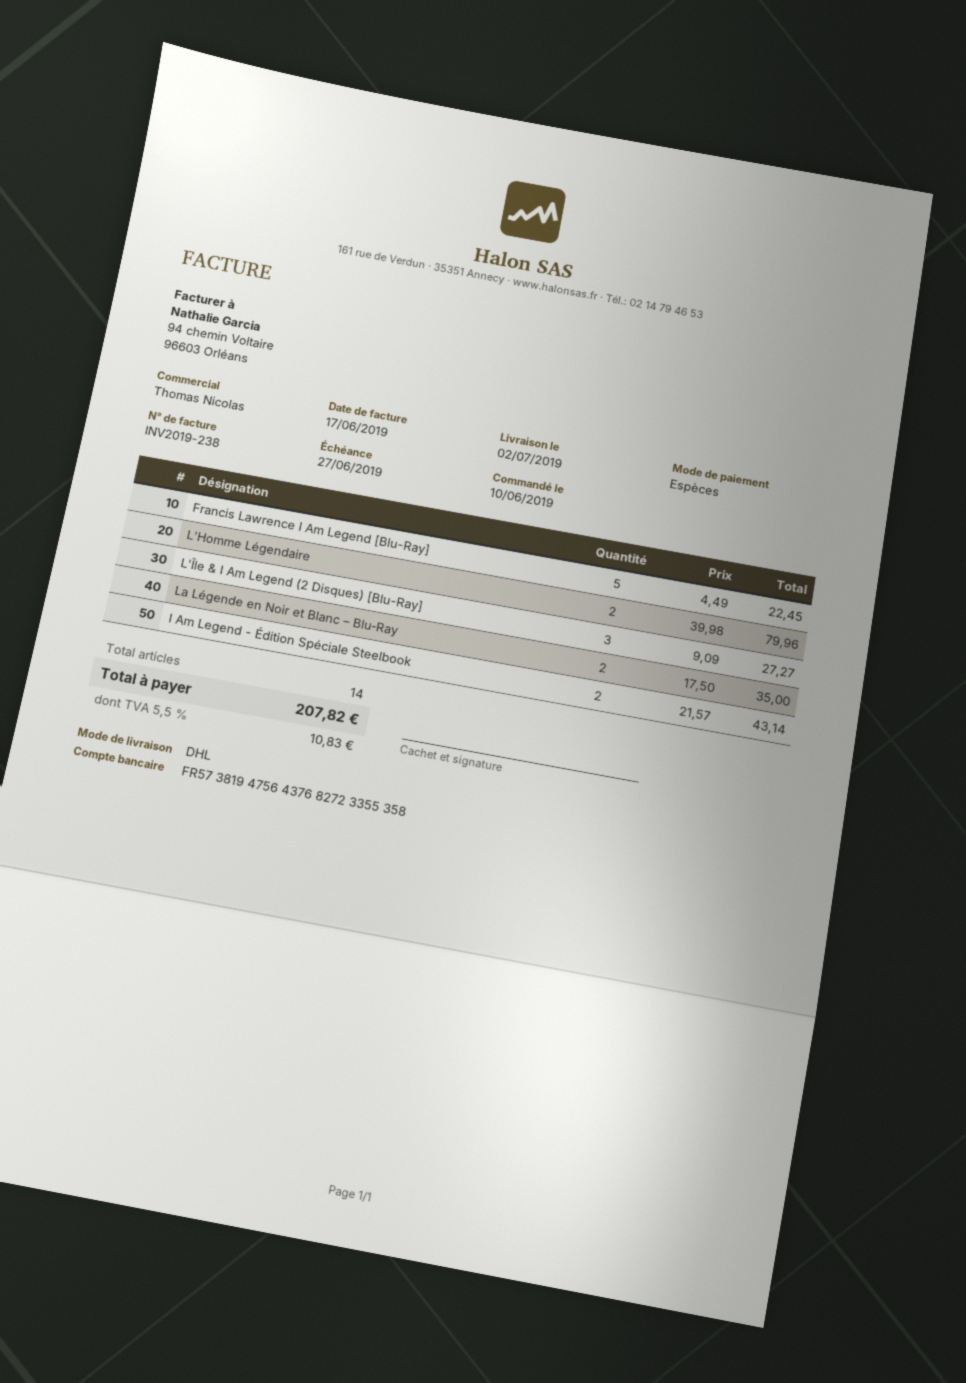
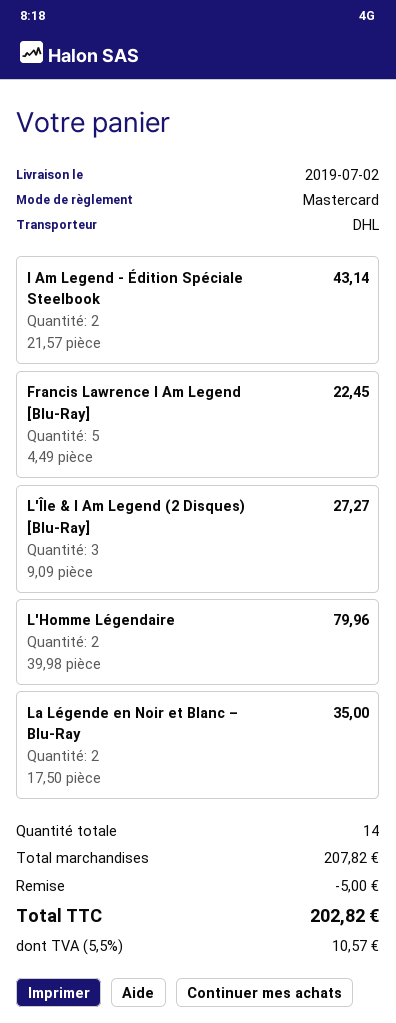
payment method: cash -> Mastercard
discount: none -> 5.00
tax: 5.5% = 10.83 -> 5.5% = 10.57
total: 207.82 -> 202.82

